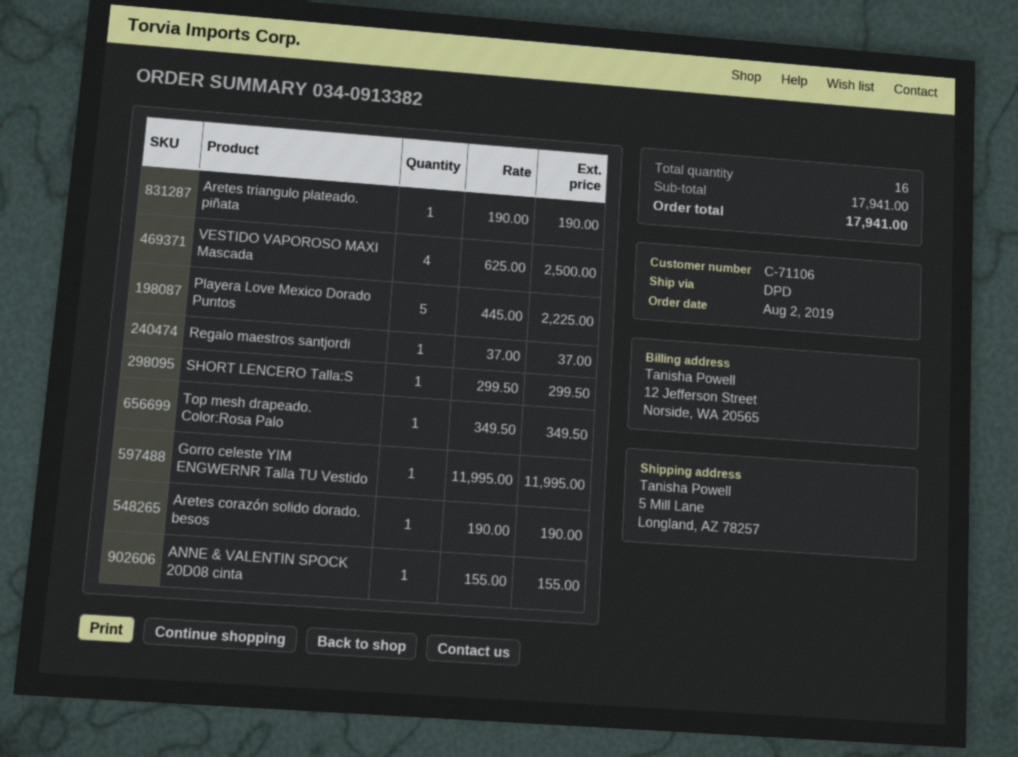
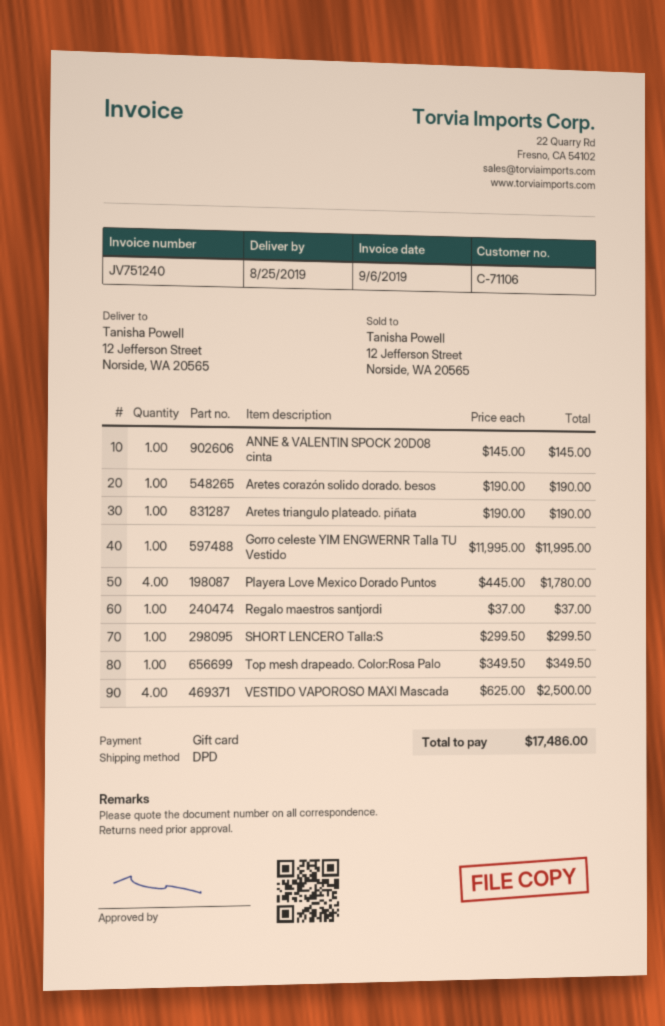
ship to: 5 Mill Lane, Longland, AZ 78257 -> 12 Jefferson Street, Norside, WA 20565
Playera Love Mexico Dorado Puntos: 5 x 445.00 = 2225.00 -> 4 x 445.00 = 1780.00
ANNE & VALENTIN SPOCK 20D08 cinta: 1 x 155.00 = 155.00 -> 1 x 145.00 = 145.00
total: 17941.00 -> 17486.00

